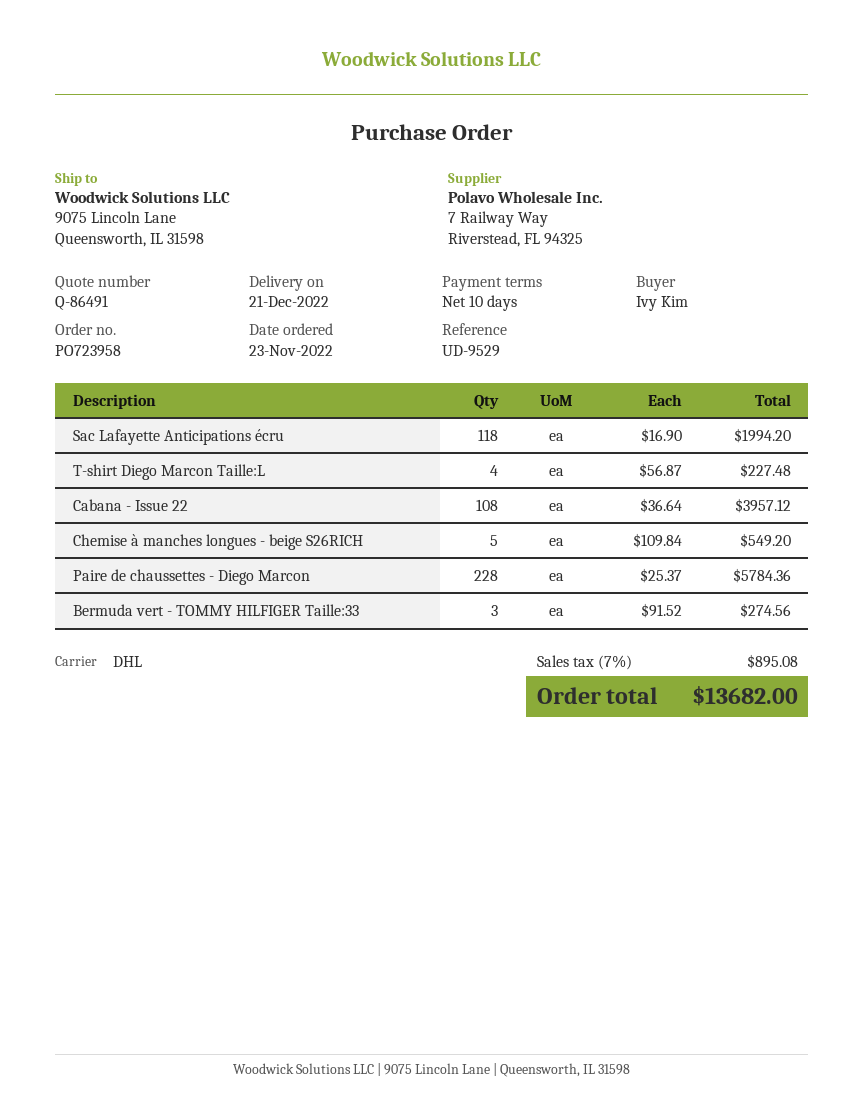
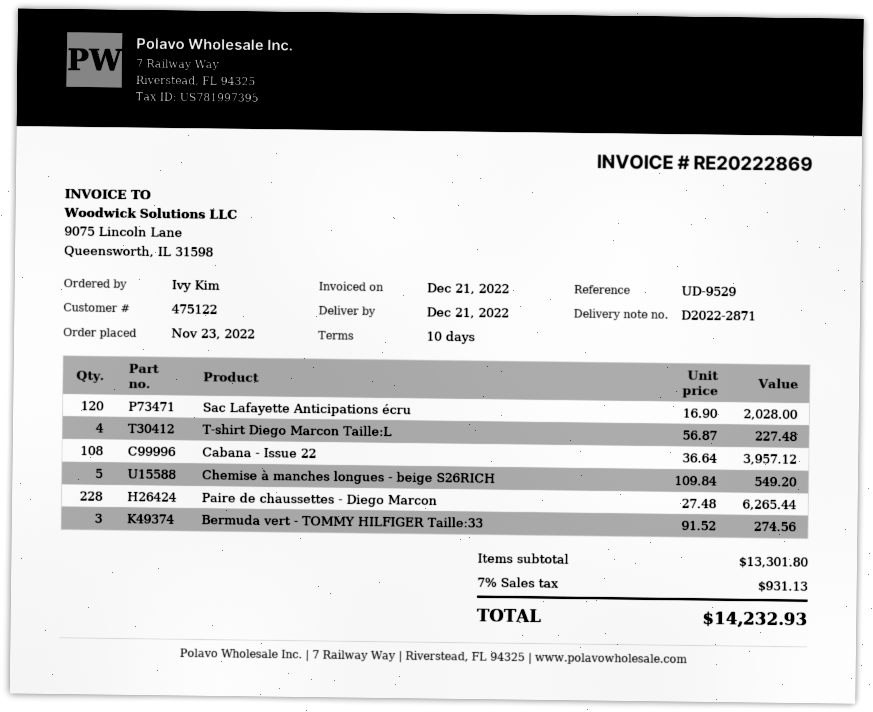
Sac Lafayette Anticipations écru: 118 x 16.90 = 1994.20 -> 120 x 16.90 = 2028.00
Paire de chaussettes - Diego Marcon: 228 x 25.37 = 5784.36 -> 228 x 27.48 = 6265.44
tax: 7% = 895.08 -> 7% = 931.13
total: 13682.00 -> 14232.93

